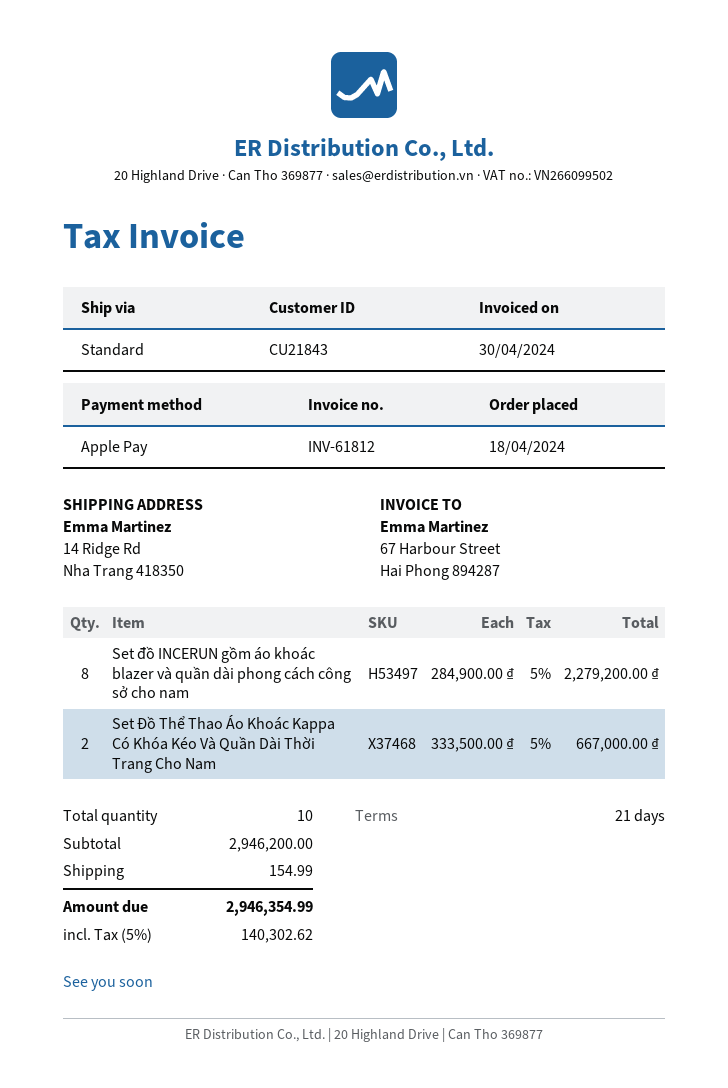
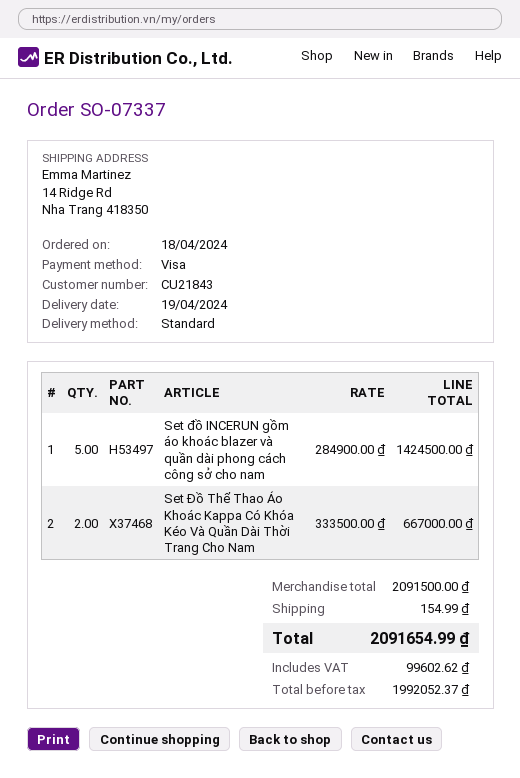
payment method: Apple Pay -> Visa
Set đồ INCERUN gồm áo khoác blazer và quần dài phong cách công sở cho nam: 8 x 284900.00 = 2279200.00 -> 5 x 284900.00 = 1424500.00
subtotal: 2946200.00 -> 2091500.00
tax: 140302.62 -> 99602.62
total: 2946354.99 -> 2091654.99

